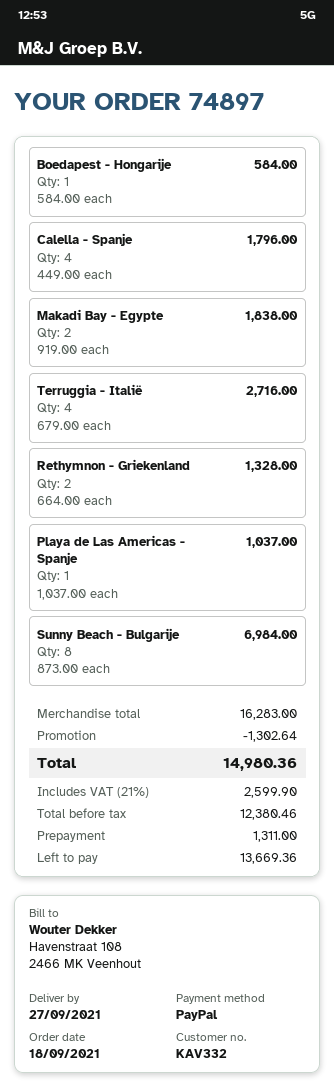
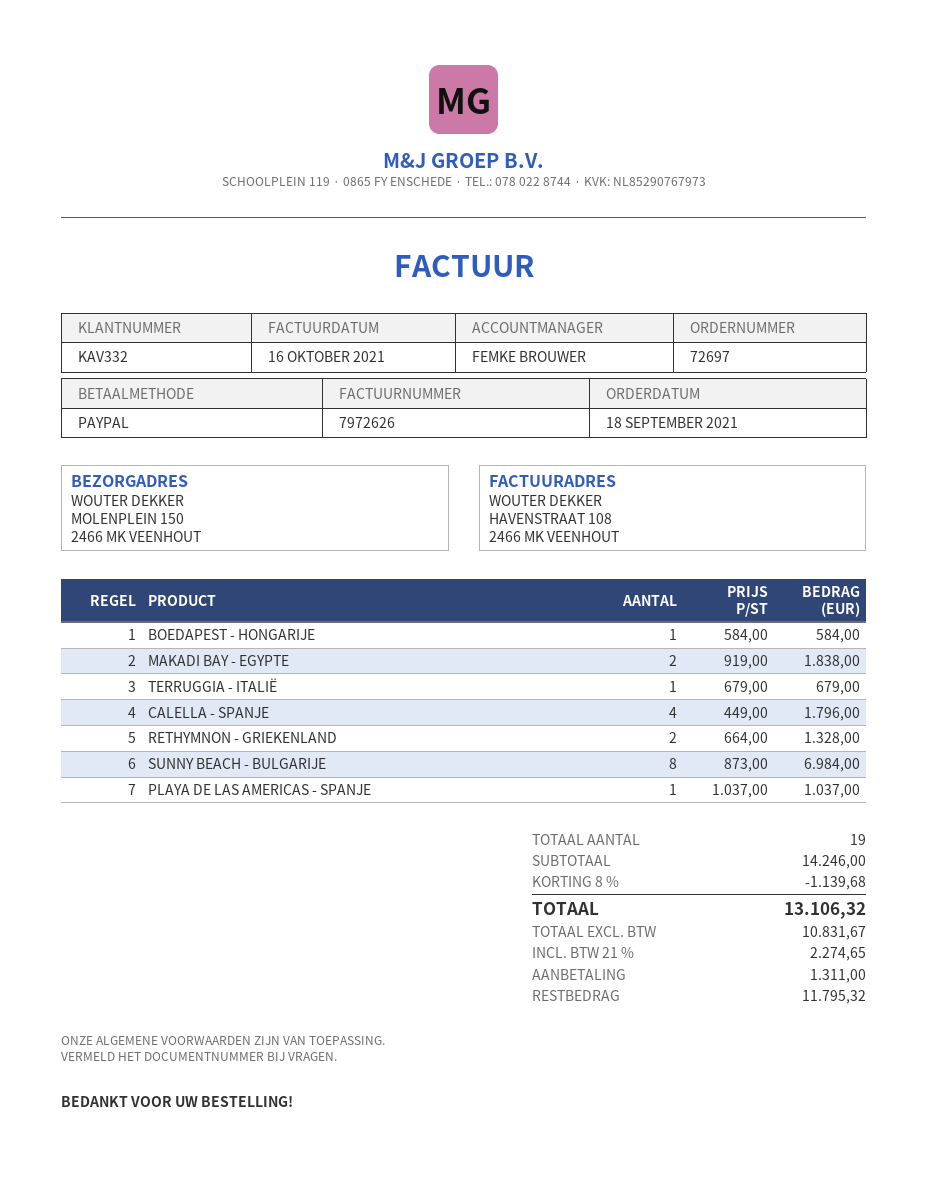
order number: 74897 -> 72697
Terruggia - Italië: 4 x 679.00 = 2716.00 -> 1 x 679.00 = 679.00
subtotal: 16283.00 -> 14246.00
discount: 1302.64 -> 1139.68
net: 12380.46 -> 10831.67
tax: 21% = 2599.90 -> 21% = 2274.65
total: 14980.36 -> 13106.32
balance: 13669.36 -> 11795.32

